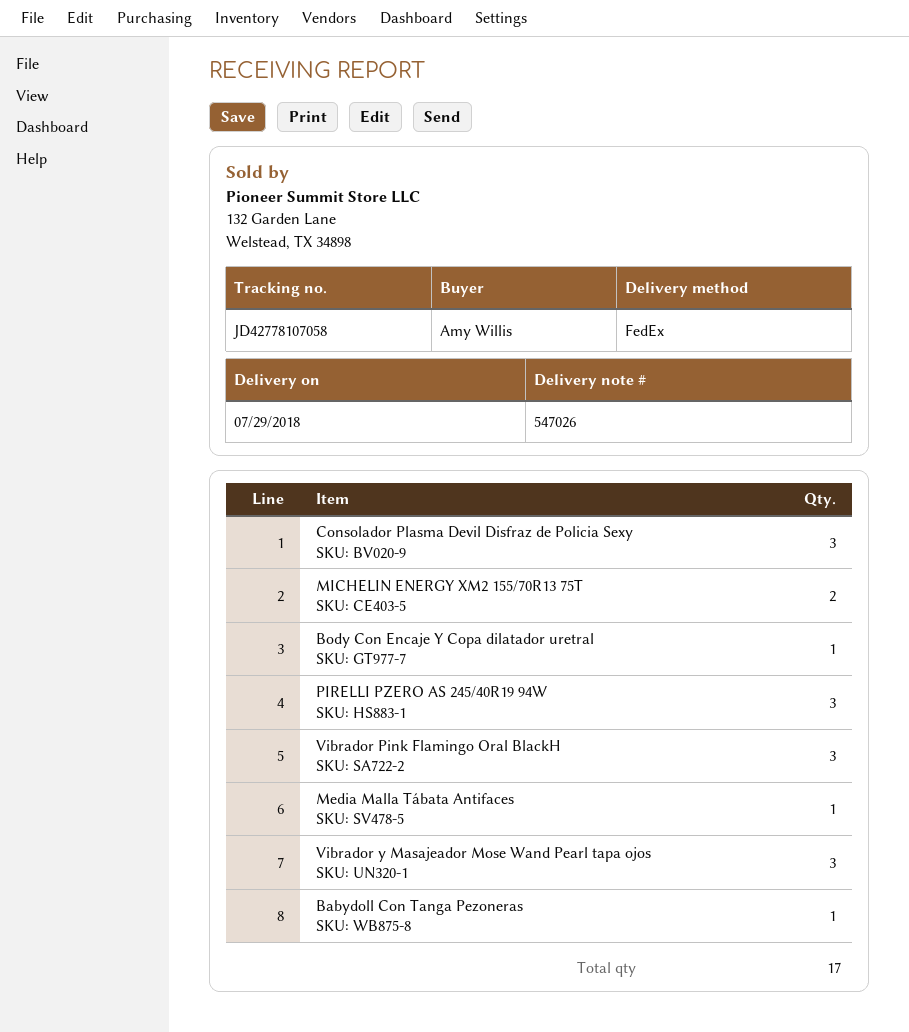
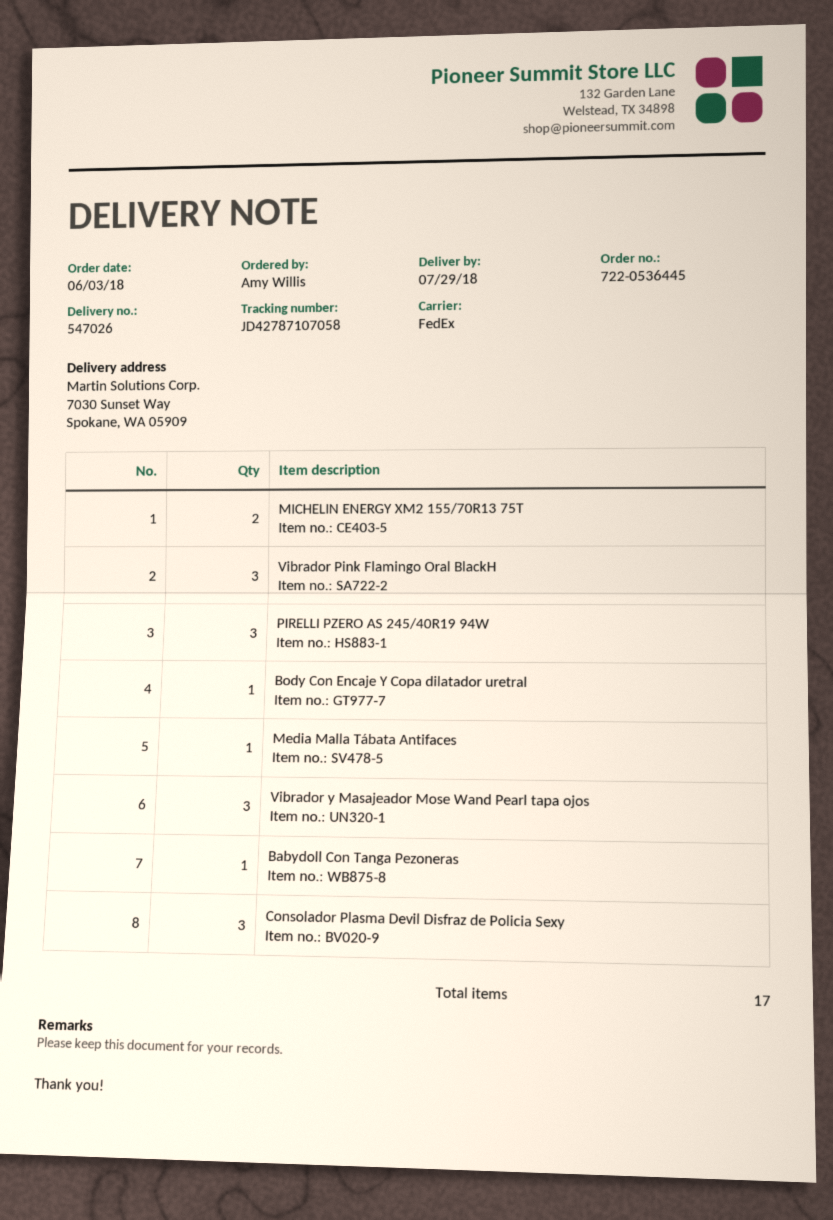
tracking number: JD42778107058 -> JD42787107058

